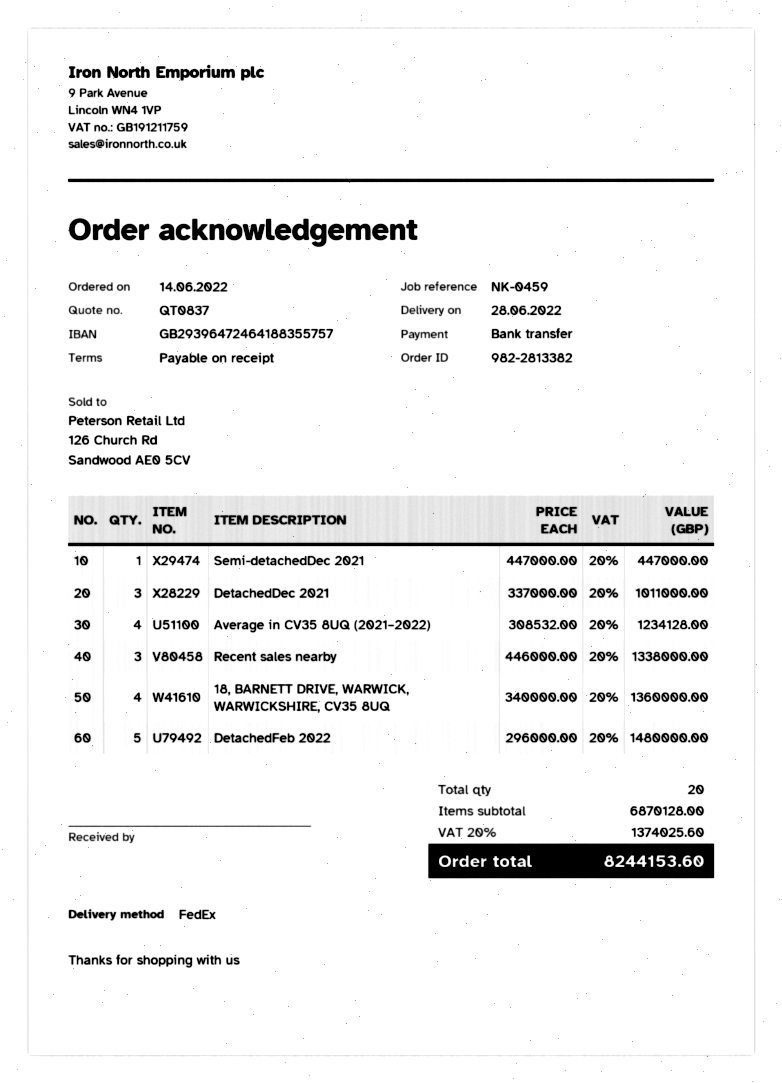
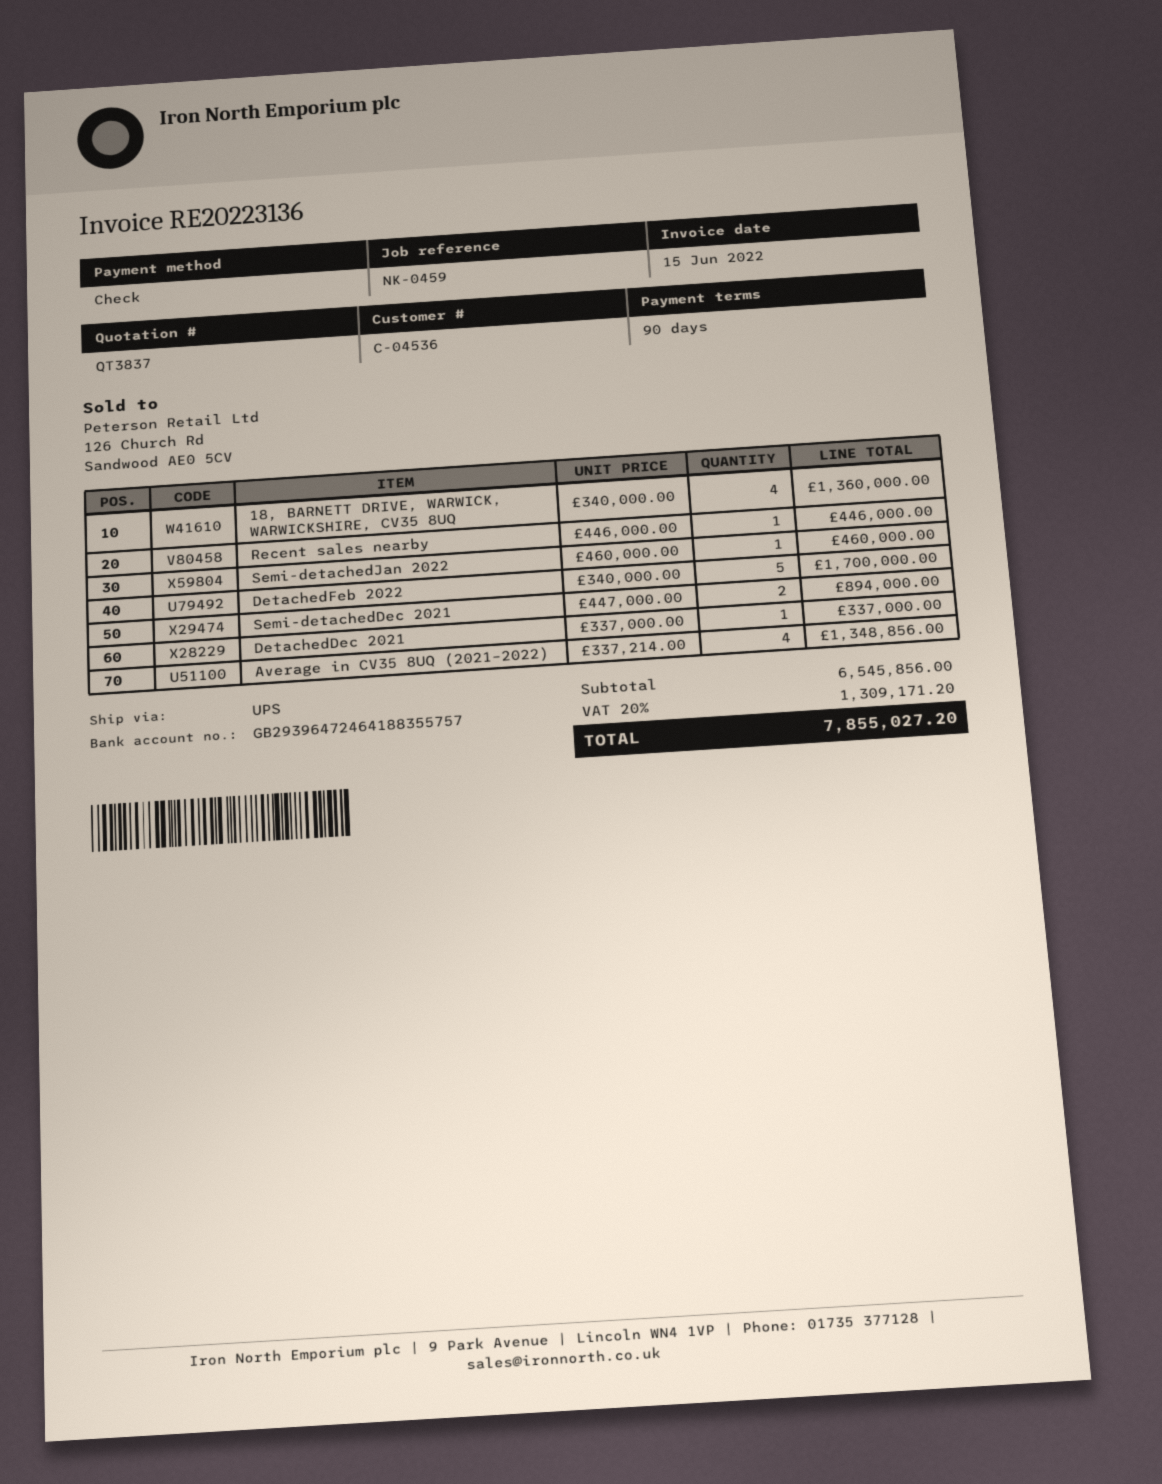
quote number: QT0837 -> QT3837
payment terms: on receipt -> 90 days
payment method: bank transfer -> cheque
shipping method: FedEx -> UPS
Semi-detachedDec 2021: 1 x 447000.00 = 447000.00 -> 2 x 447000.00 = 894000.00
DetachedDec 2021: 3 x 337000.00 = 1011000.00 -> 1 x 337000.00 = 337000.00
Average in CV35 8UQ (2021–2022): 4 x 308532.00 = 1234128.00 -> 4 x 337214.00 = 1348856.00
Recent sales nearby: 3 x 446000.00 = 1338000.00 -> 1 x 446000.00 = 446000.00
DetachedFeb 2022: 5 x 296000.00 = 1480000.00 -> 5 x 340000.00 = 1700000.00
Semi-detachedJan 2022: none -> 1 x 460000.00 = 460000.00
subtotal: 6870128.00 -> 6545856.00
tax: 20% = 1374025.60 -> 20% = 1309171.20
total: 8244153.60 -> 7855027.20

